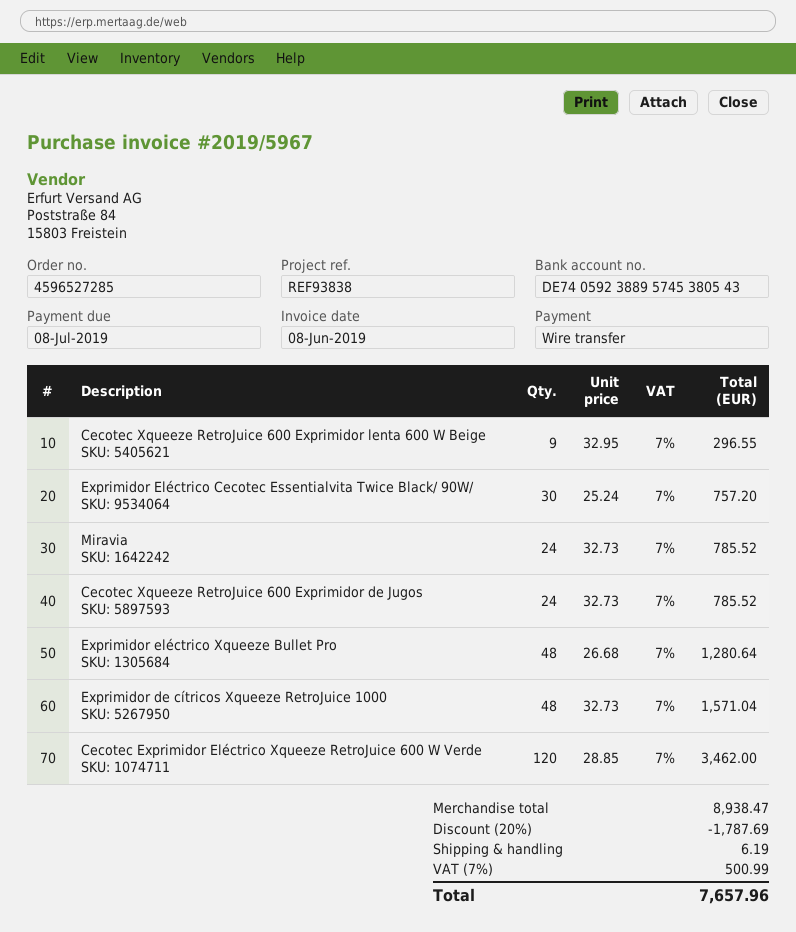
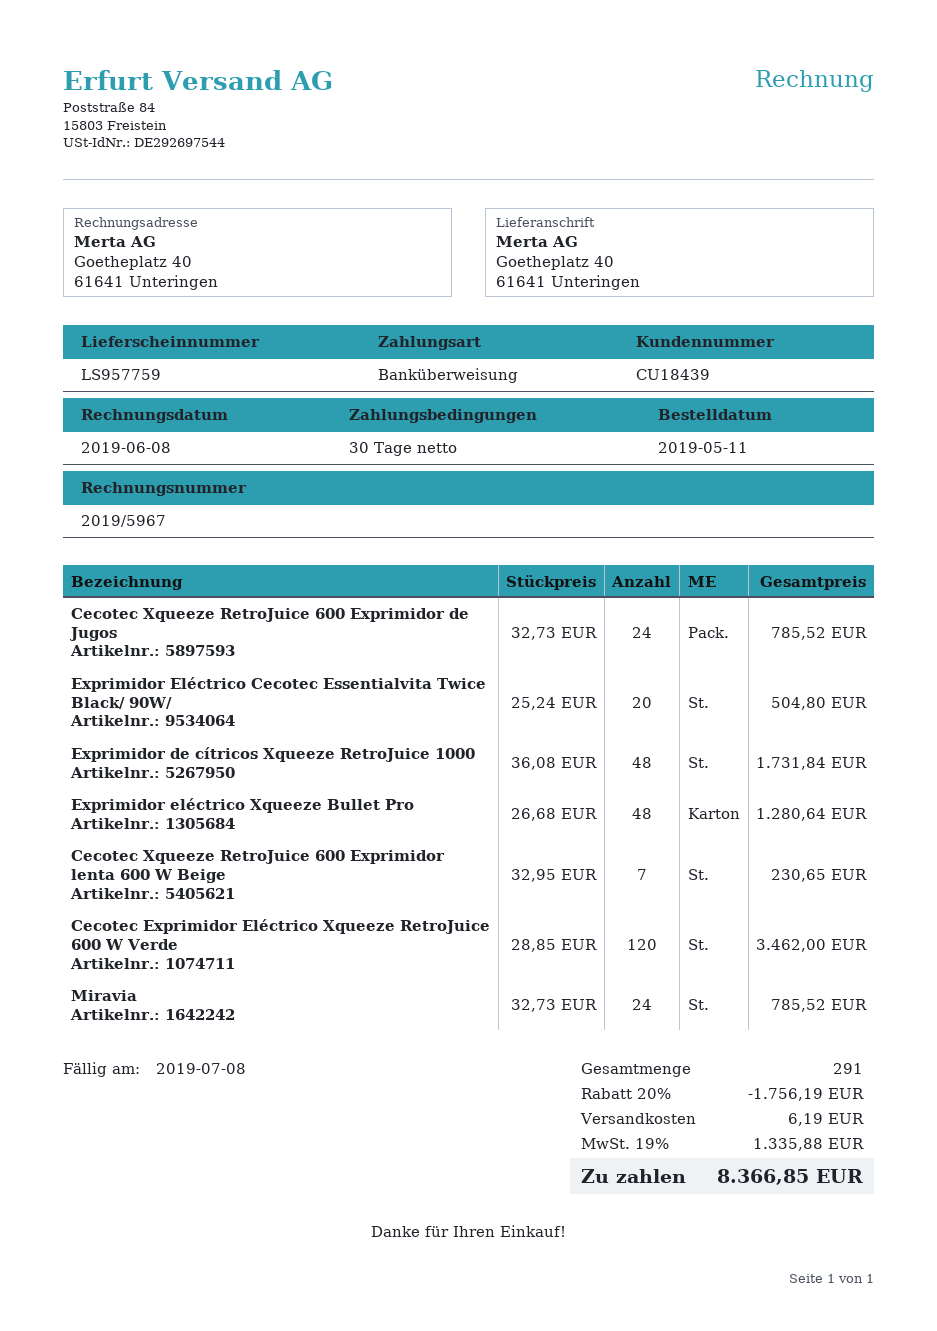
Cecotec Xqueeze RetroJuice 600 Exprimidor lenta 600 W Beige: 9 x 32.95 = 296.55 -> 7 x 32.95 = 230.65
Exprimidor Eléctrico Cecotec Essentialvita Twice Black/ 90W/: 30 x 25.24 = 757.20 -> 20 x 25.24 = 504.80
Exprimidor de cítricos Xqueeze RetroJuice 1000: 48 x 32.73 = 1571.04 -> 48 x 36.08 = 1731.84
discount: 20% = 1787.69 -> 20% = 1756.19
tax: 7% = 500.99 -> 19% = 1335.88
total: 7657.96 -> 8366.85

